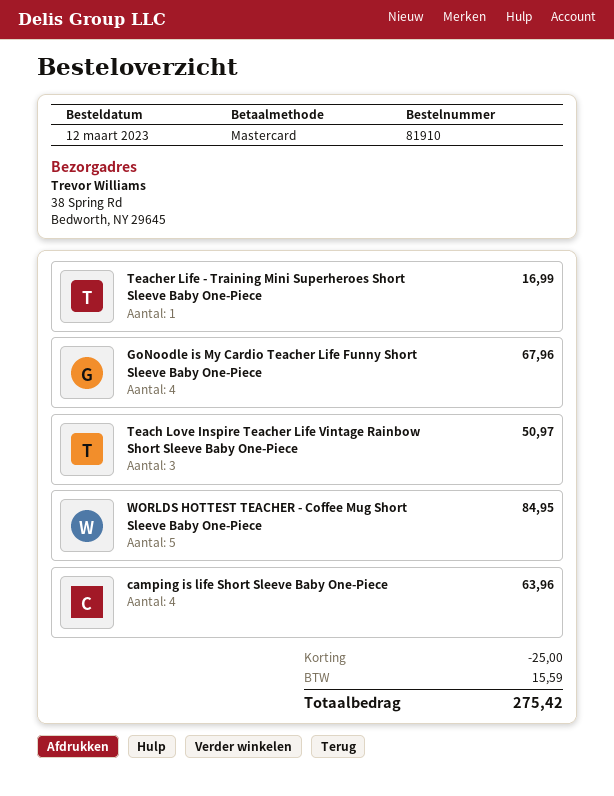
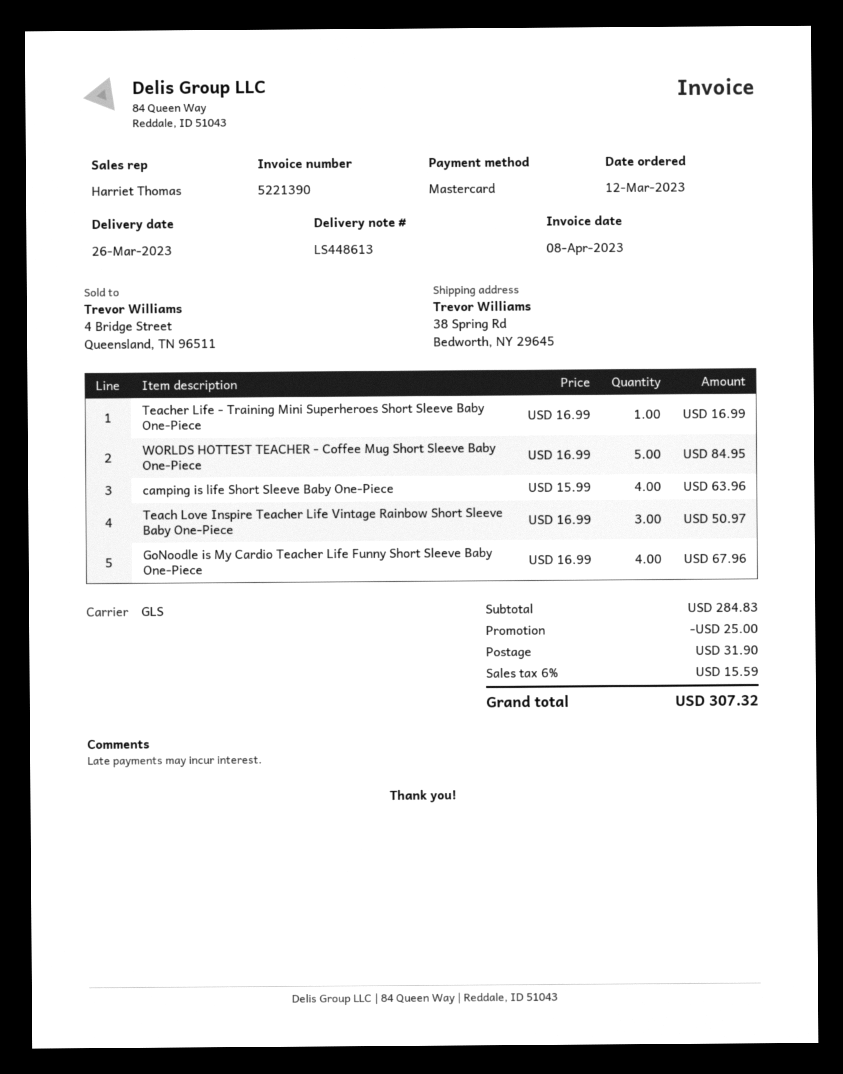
shipping: none -> 31.90
total: 275.42 -> 307.32

